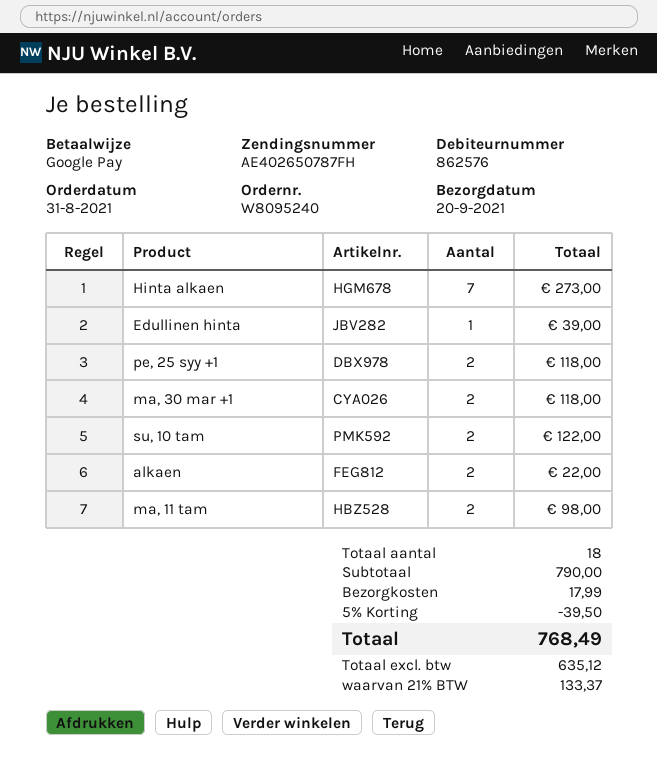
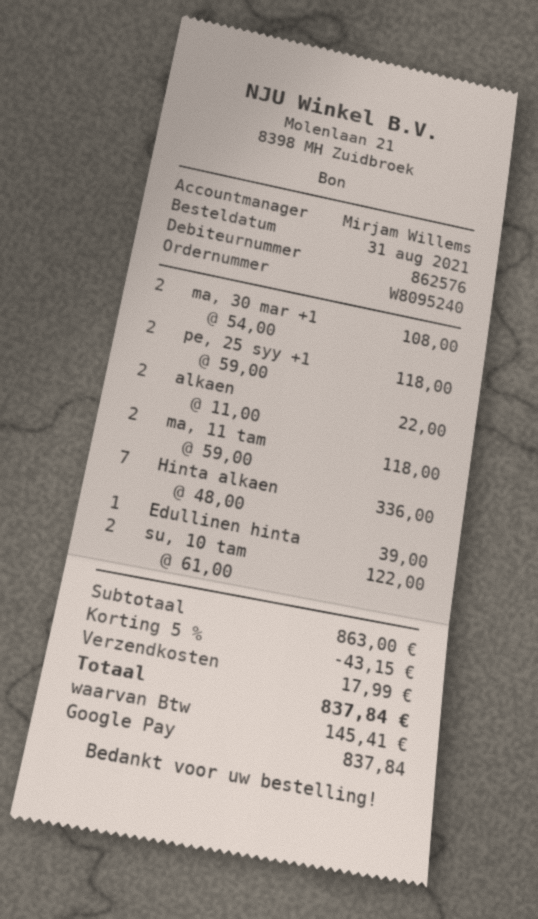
Hinta alkaen: 7 for 273.00 -> 7 for 336.00
ma, 30 mar +1: 2 for 118.00 -> 2 for 108.00
ma, 11 tam: 2 for 98.00 -> 2 for 118.00
subtotal: 790.00 -> 863.00
discount: 5% = 39.50 -> 5% = 43.15
tax: 133.37 -> 145.41
total: 768.49 -> 837.84

